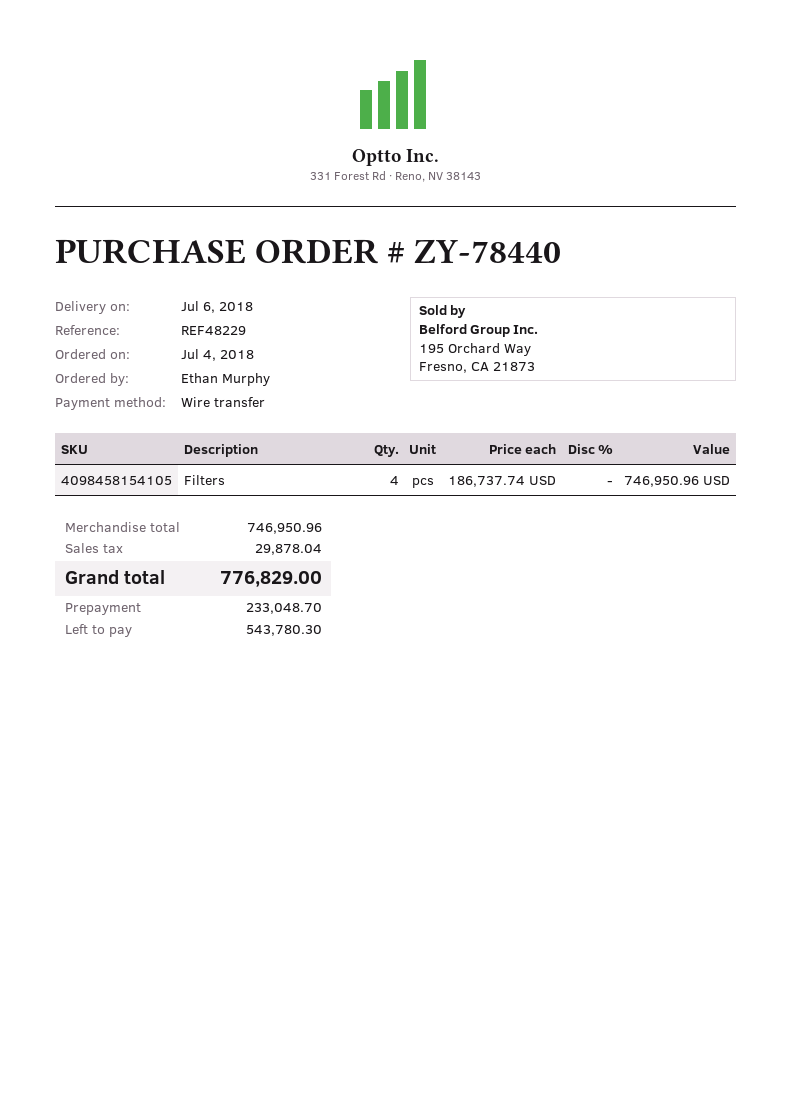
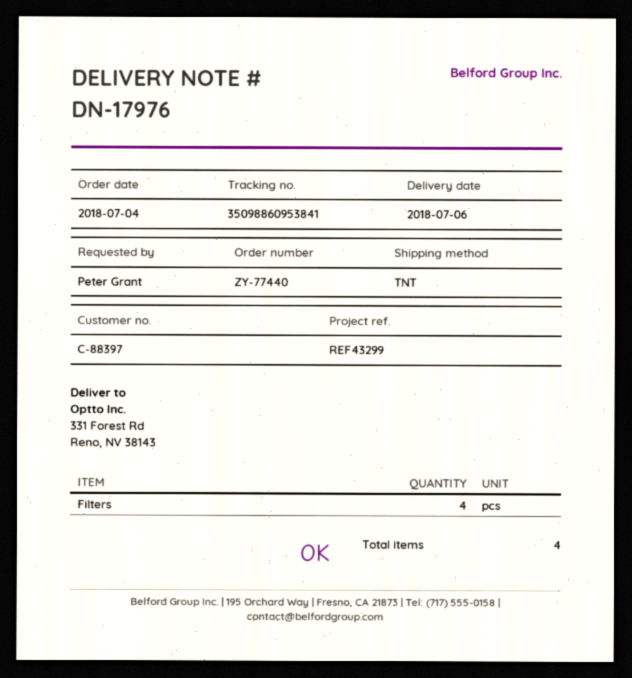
order number: ZY-78440 -> ZY-77440
reference: REF48229 -> REF43299
ordered by: Ethan Murphy -> Peter Grant

